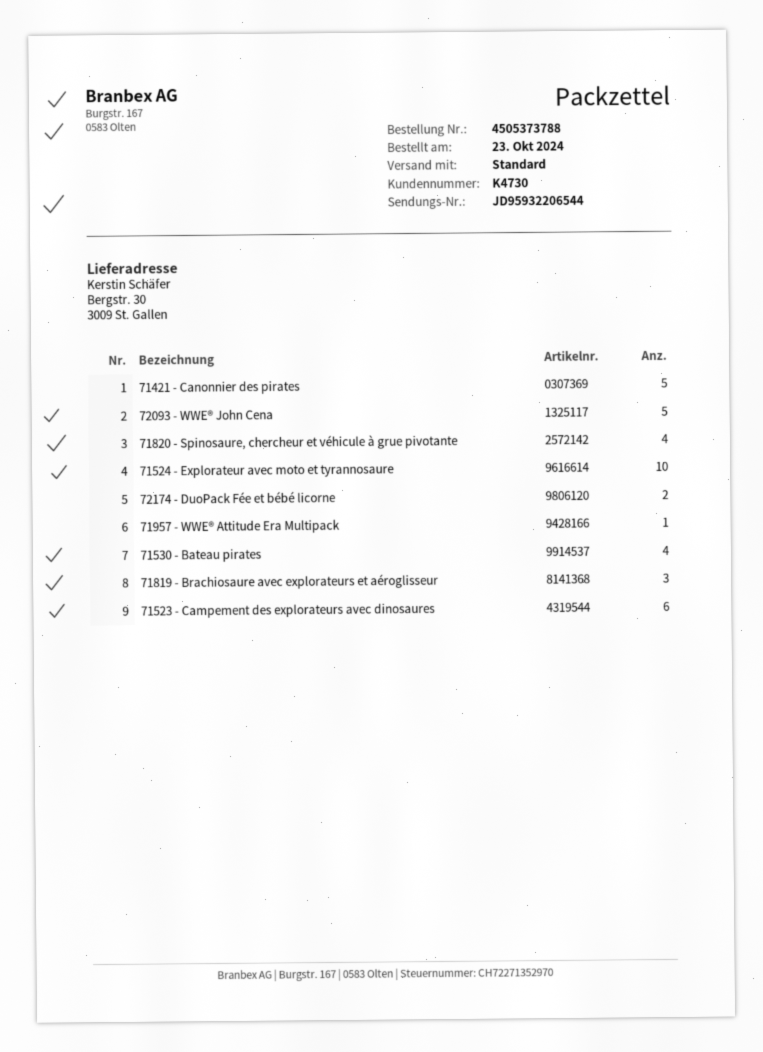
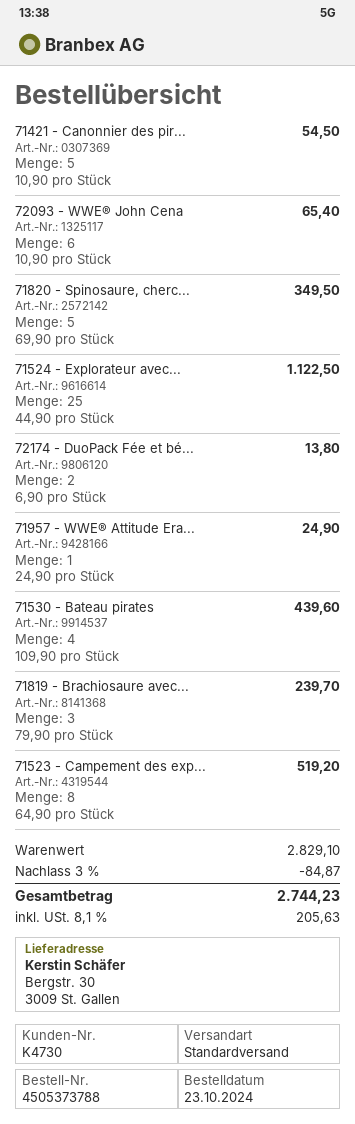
72093 - WWE® John Cena: 5 -> 6
71820 - Spinosaure, chercheur et véhicule à grue pivotante: 4 -> 5
71524 - Explorateur avec moto et tyrannosaure: 10 -> 25
71523 - Campement des explorateurs avec dinosaures: 6 -> 8

